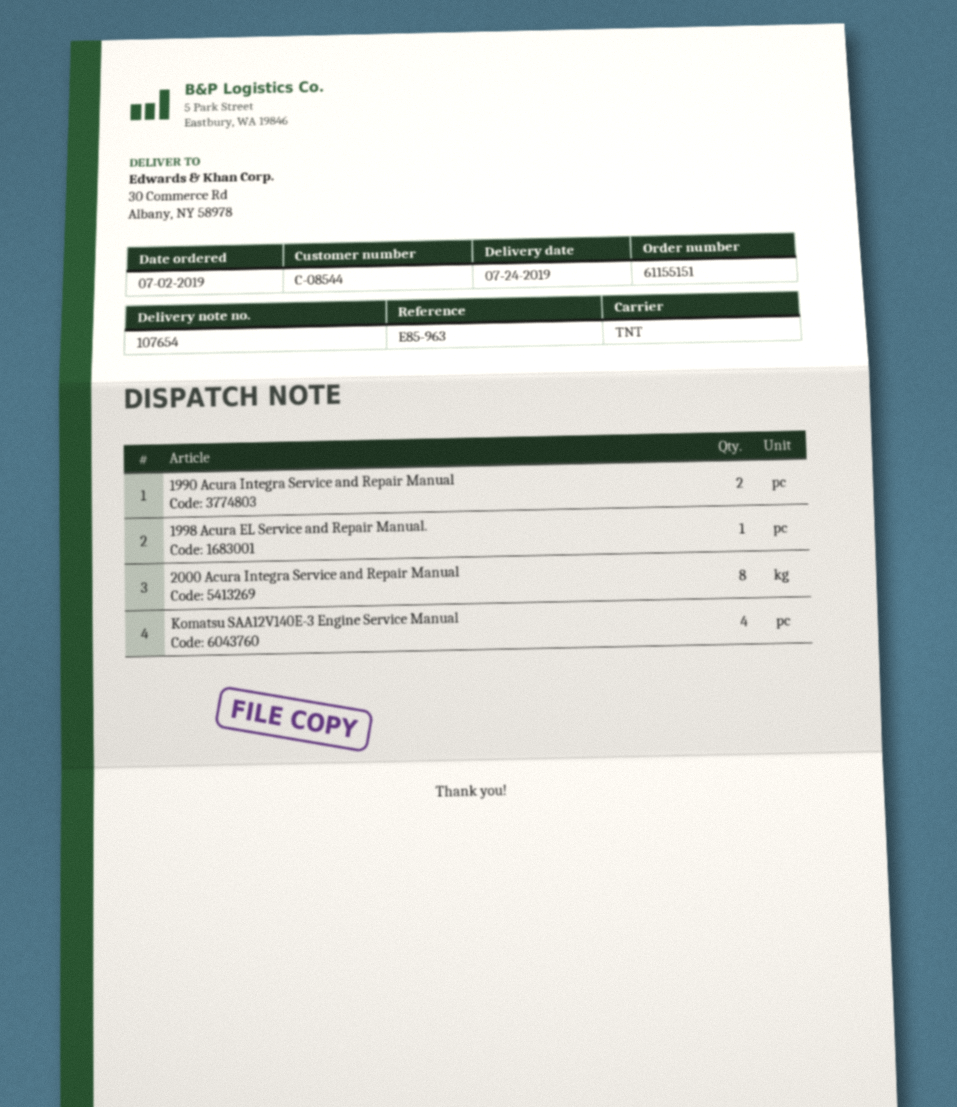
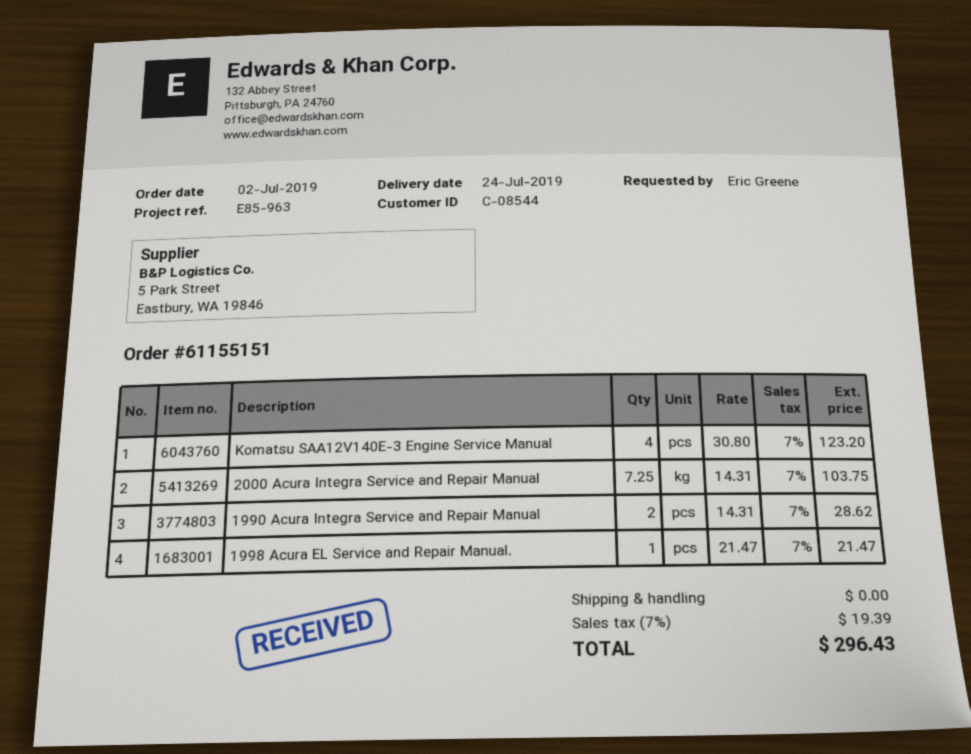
2000 Acura Integra Service and Repair Manual: 8 -> 7.25

